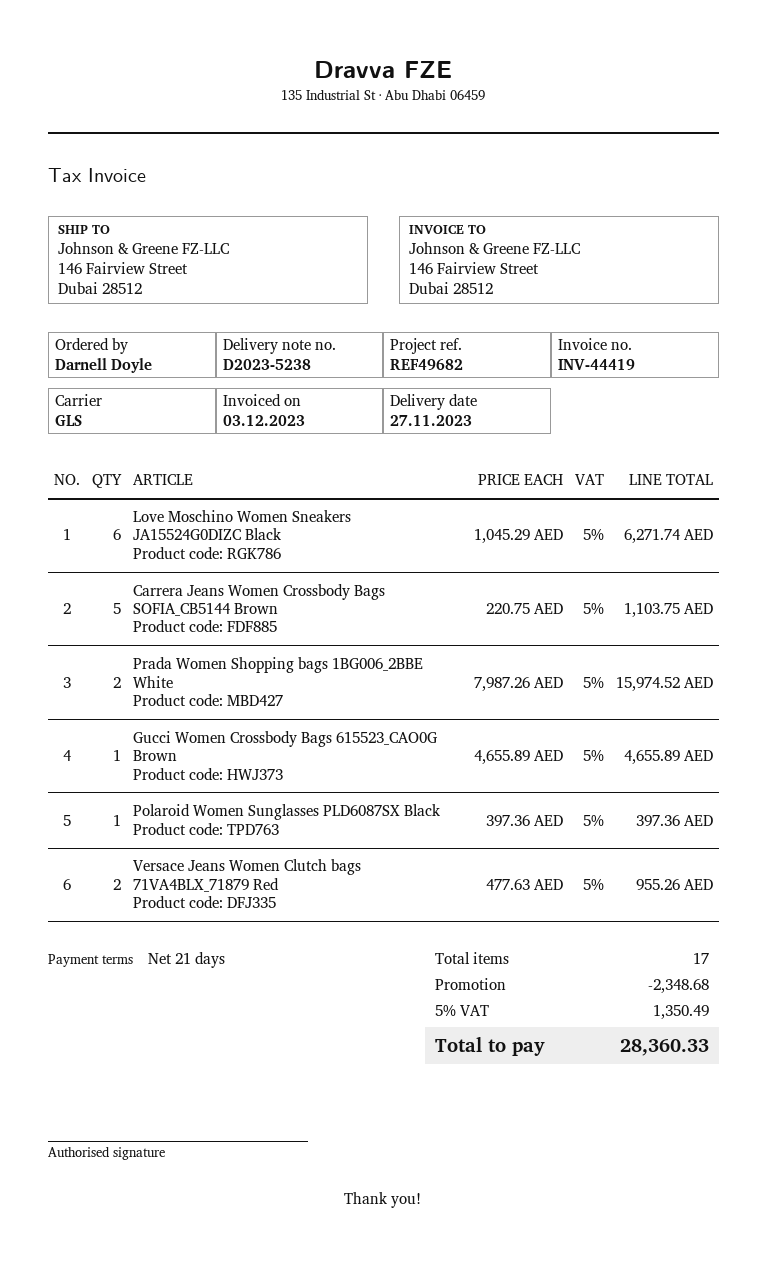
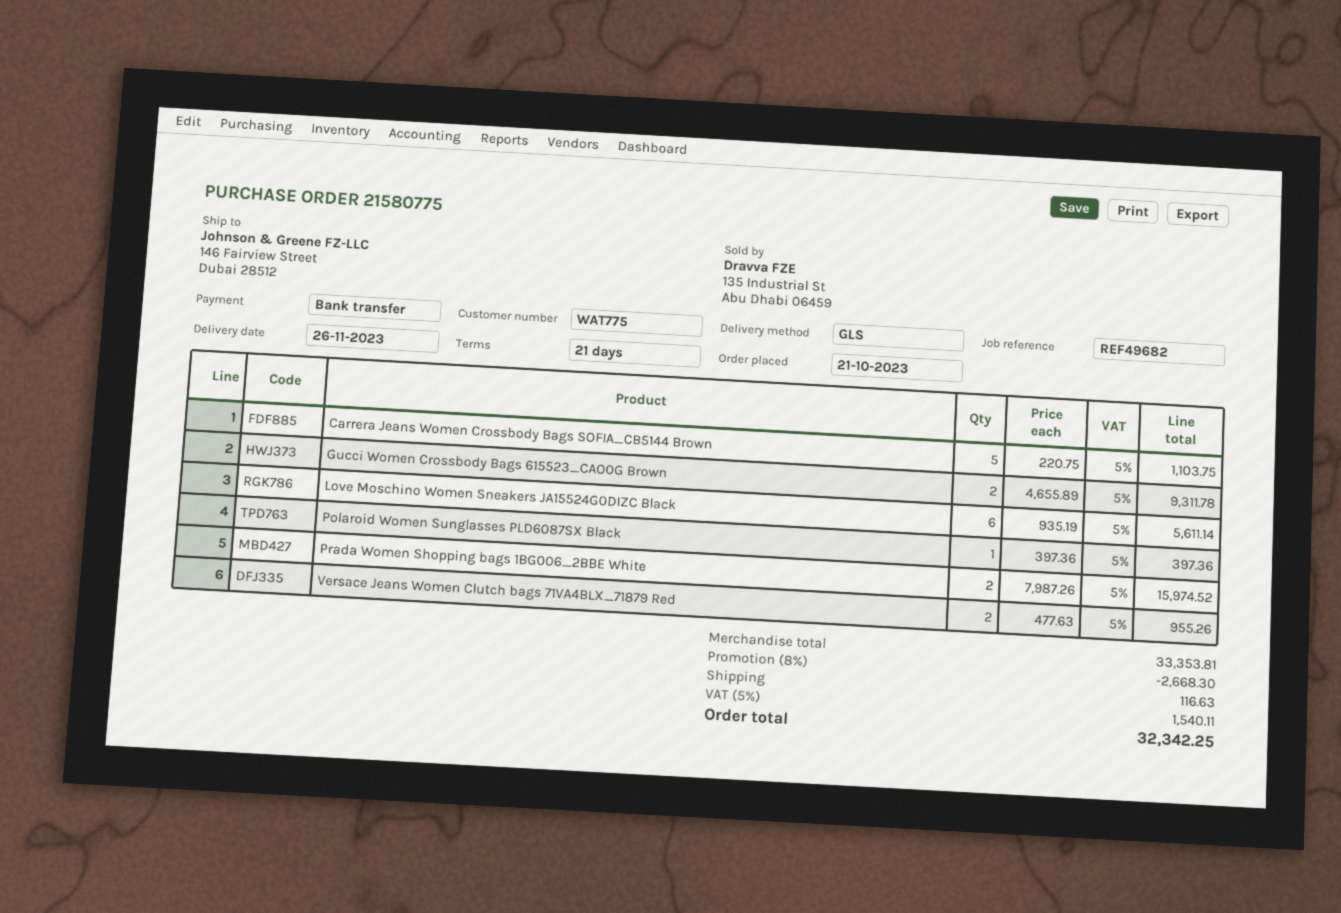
delivery date: 2023-11-27 -> 2023-11-26
Love Moschino Women Sneakers JA15524G0DIZC Black: 6 x 1045.29 = 6271.74 -> 6 x 935.19 = 5611.14
Gucci Women Crossbody Bags 615523_CAO0G Brown: 1 x 4655.89 = 4655.89 -> 2 x 4655.89 = 9311.78
discount: 2348.68 -> 2668.30
shipping: none -> 116.63
tax: 5% = 1350.49 -> 5% = 1540.11
total: 28360.33 -> 32342.25

